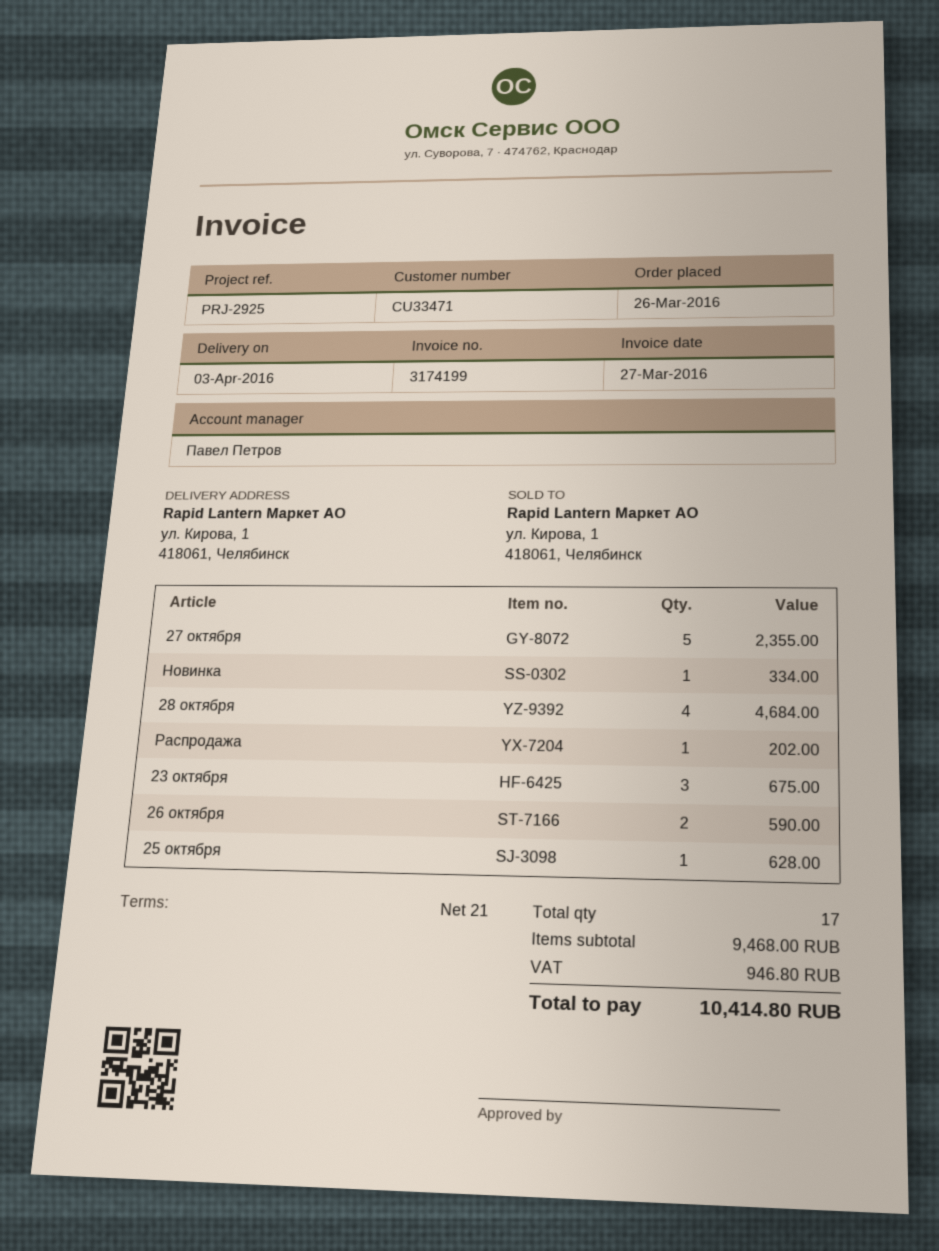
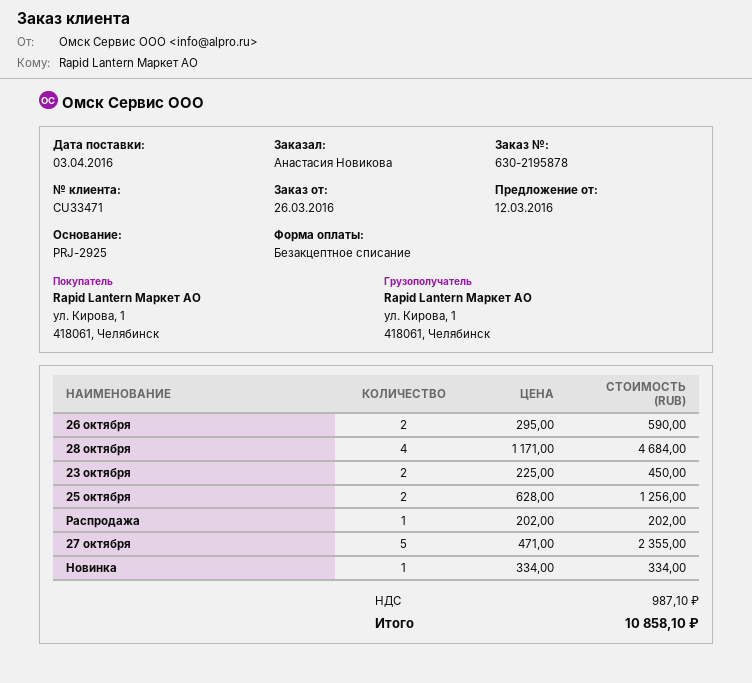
23 октября: 3 for 675.00 -> 2 for 450.00
25 октября: 1 for 628.00 -> 2 for 1256.00
tax: 946.80 -> 987.10
total: 10414.80 -> 10858.10

